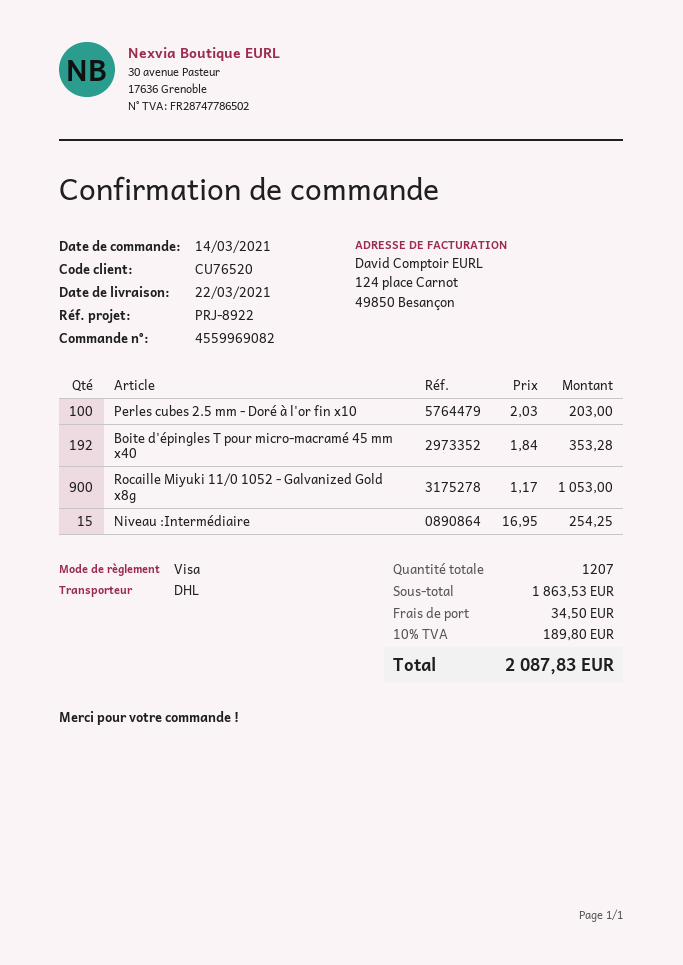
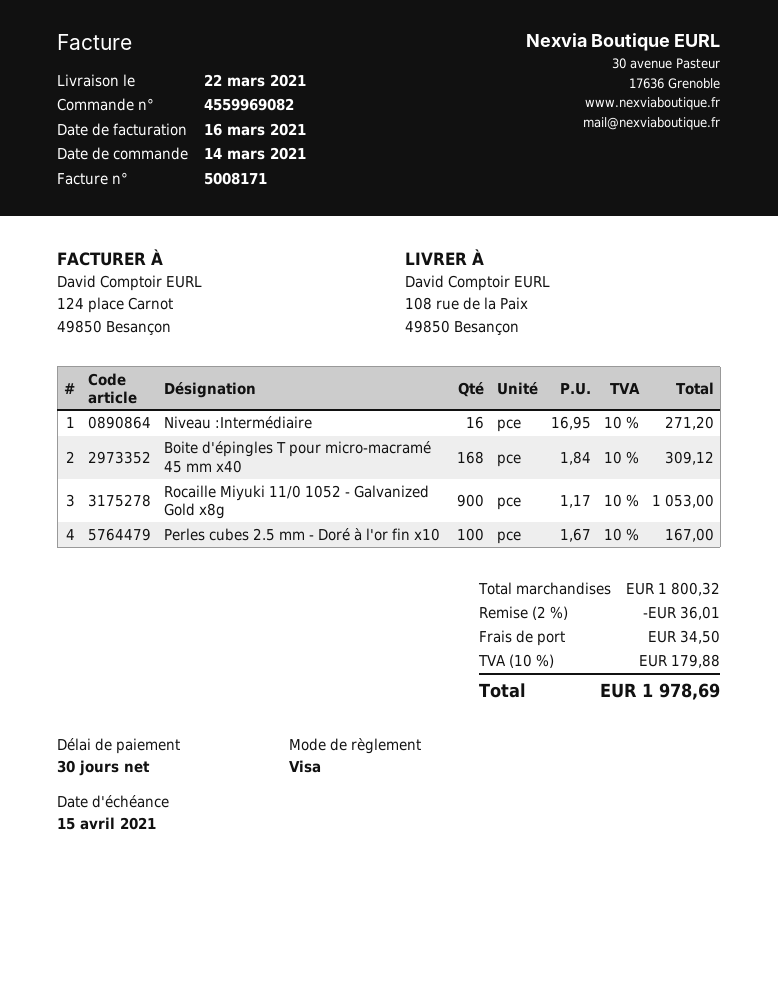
Perles cubes 2.5 mm - Doré à l'or fin x10: 100 x 2.03 = 203.00 -> 100 x 1.67 = 167.00
Boite d'épingles T pour micro-macramé 45 mm x40: 192 x 1.84 = 353.28 -> 168 x 1.84 = 309.12
Niveau :Intermédiaire: 15 x 16.95 = 254.25 -> 16 x 16.95 = 271.20
subtotal: 1863.53 -> 1800.32
discount: none -> 2% = 36.01
tax: 10% = 189.80 -> 10% = 179.88
total: 2087.83 -> 1978.69

